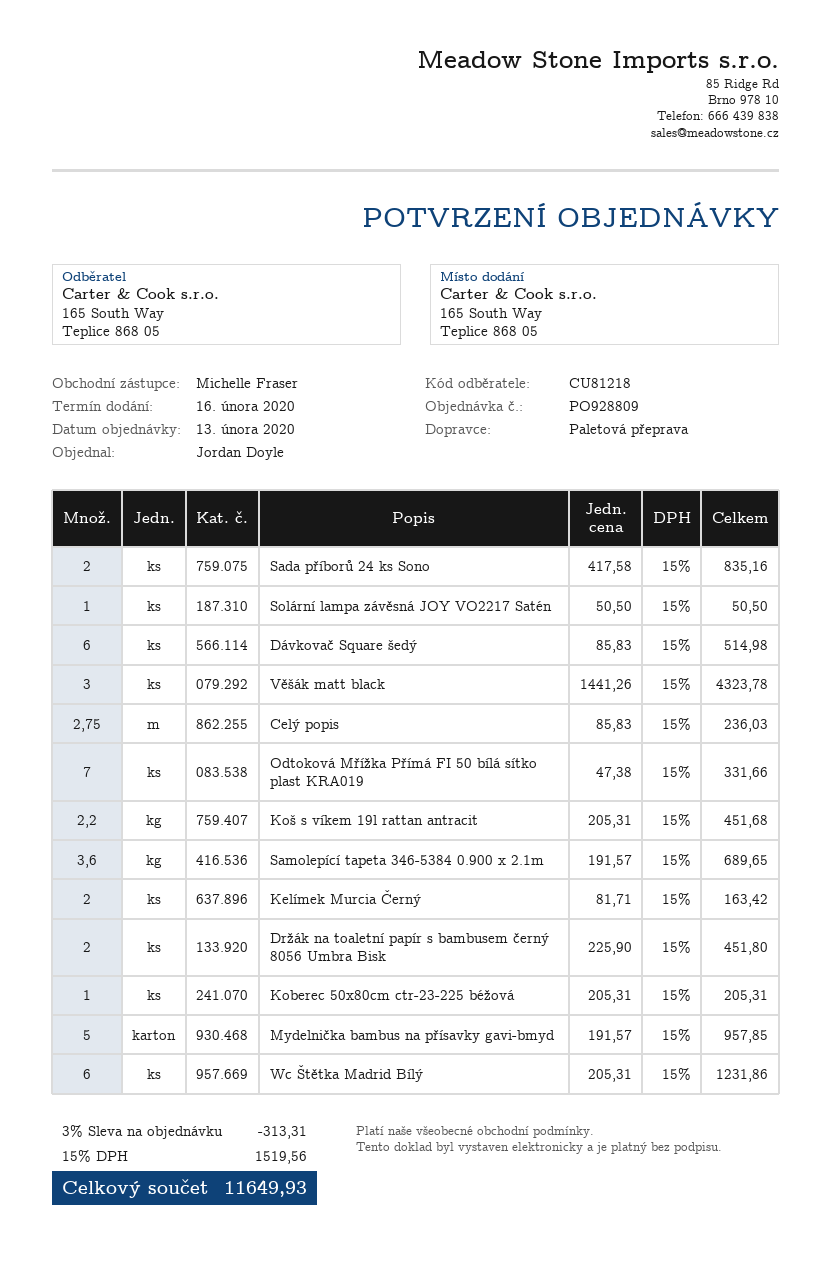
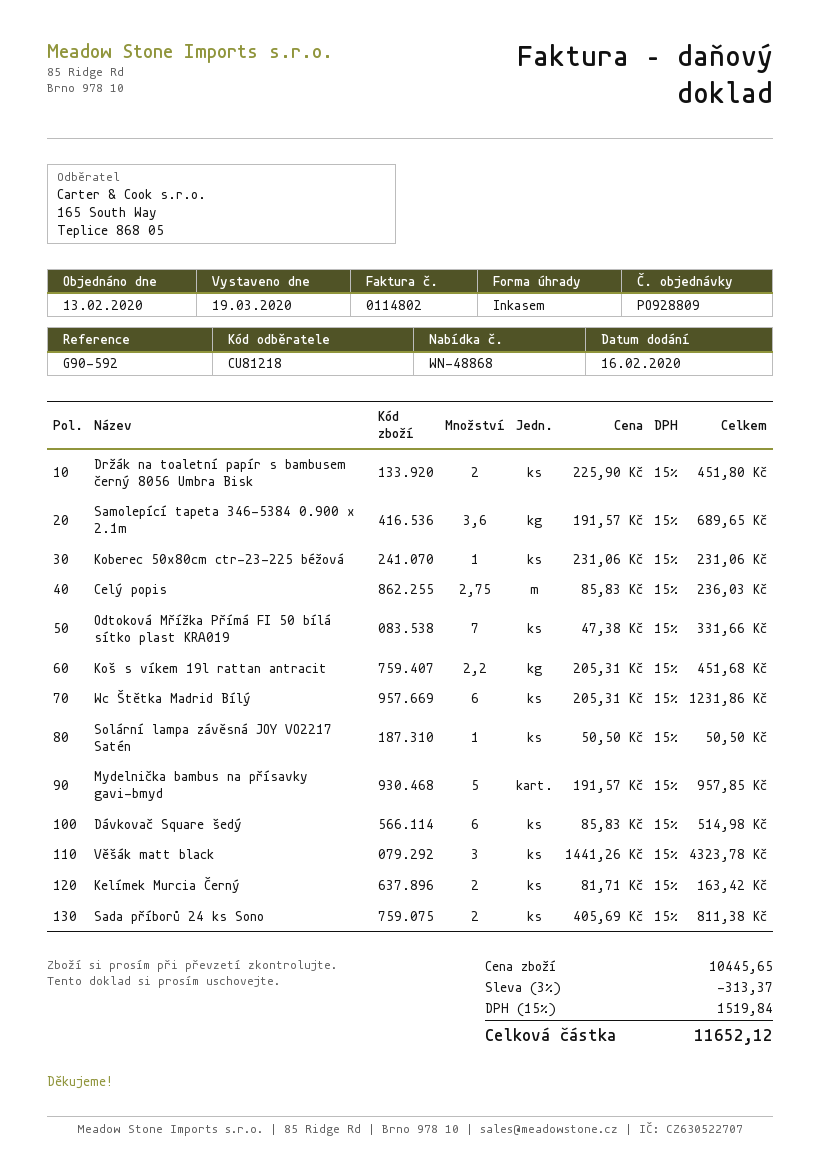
Sada příborů 24 ks Sono: 2 x 417.58 = 835.16 -> 2 x 405.69 = 811.38
Koberec 50x80cm ctr-23-225 béžová: 1 x 205.31 = 205.31 -> 1 x 231.06 = 231.06
discount: 3% = 313.31 -> 3% = 313.37
tax: 15% = 1519.56 -> 15% = 1519.84
total: 11649.93 -> 11652.12

